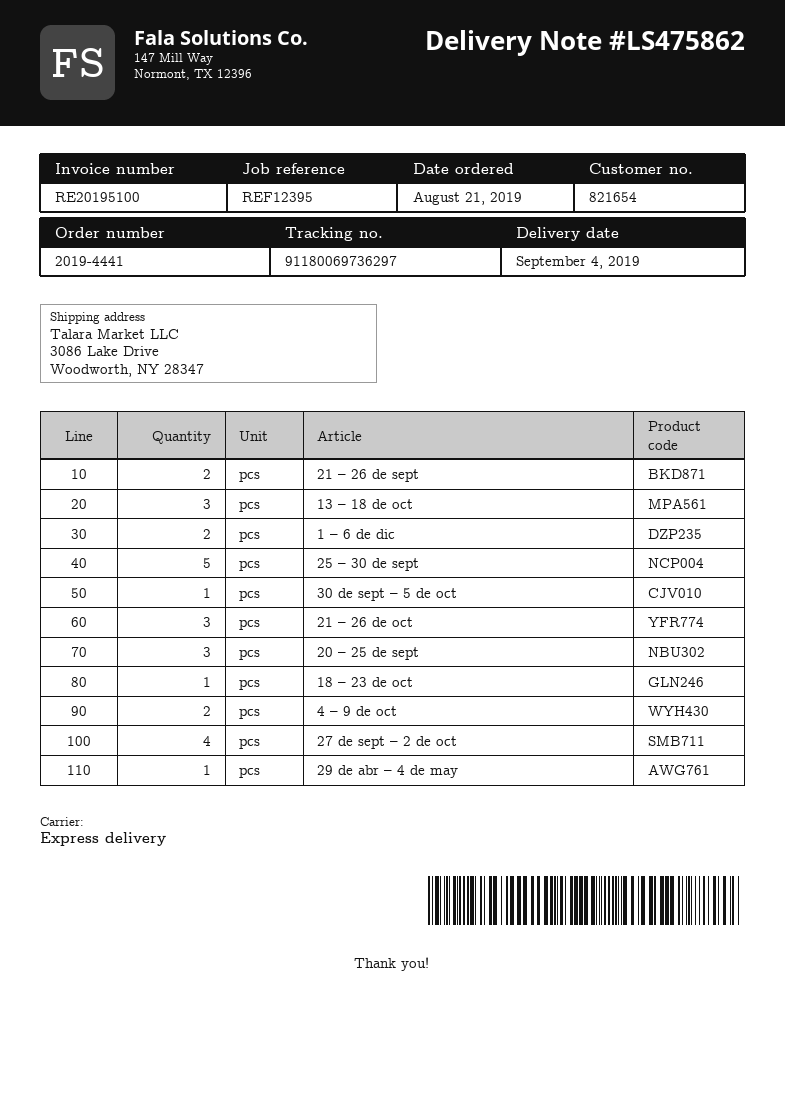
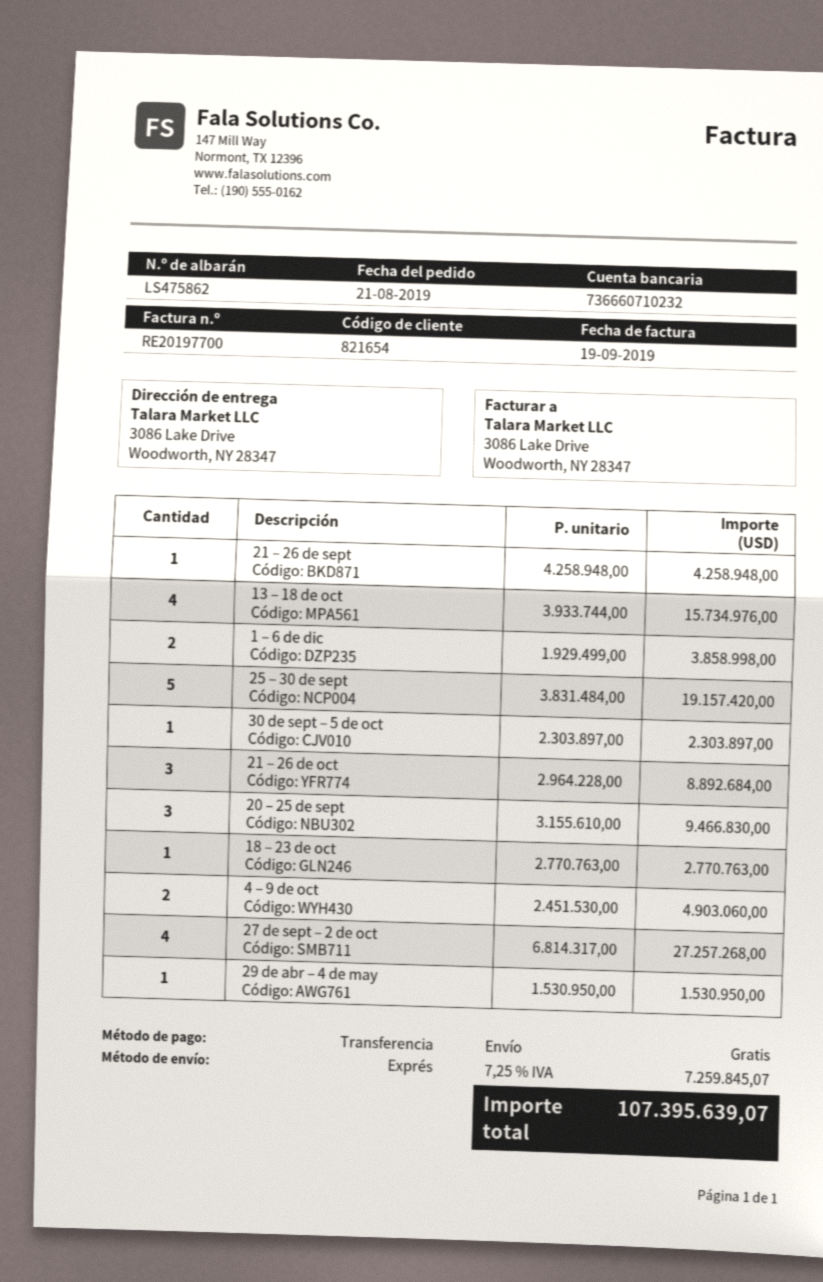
invoice number: RE20195100 -> RE20197700
21 – 26 de sept: 2 -> 1
13 – 18 de oct: 3 -> 4

